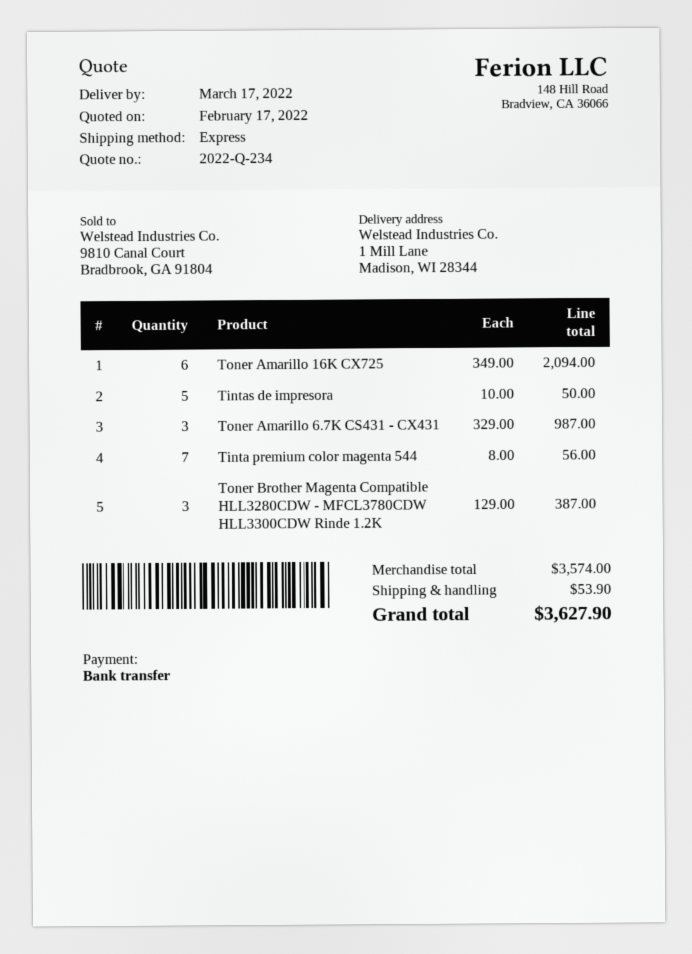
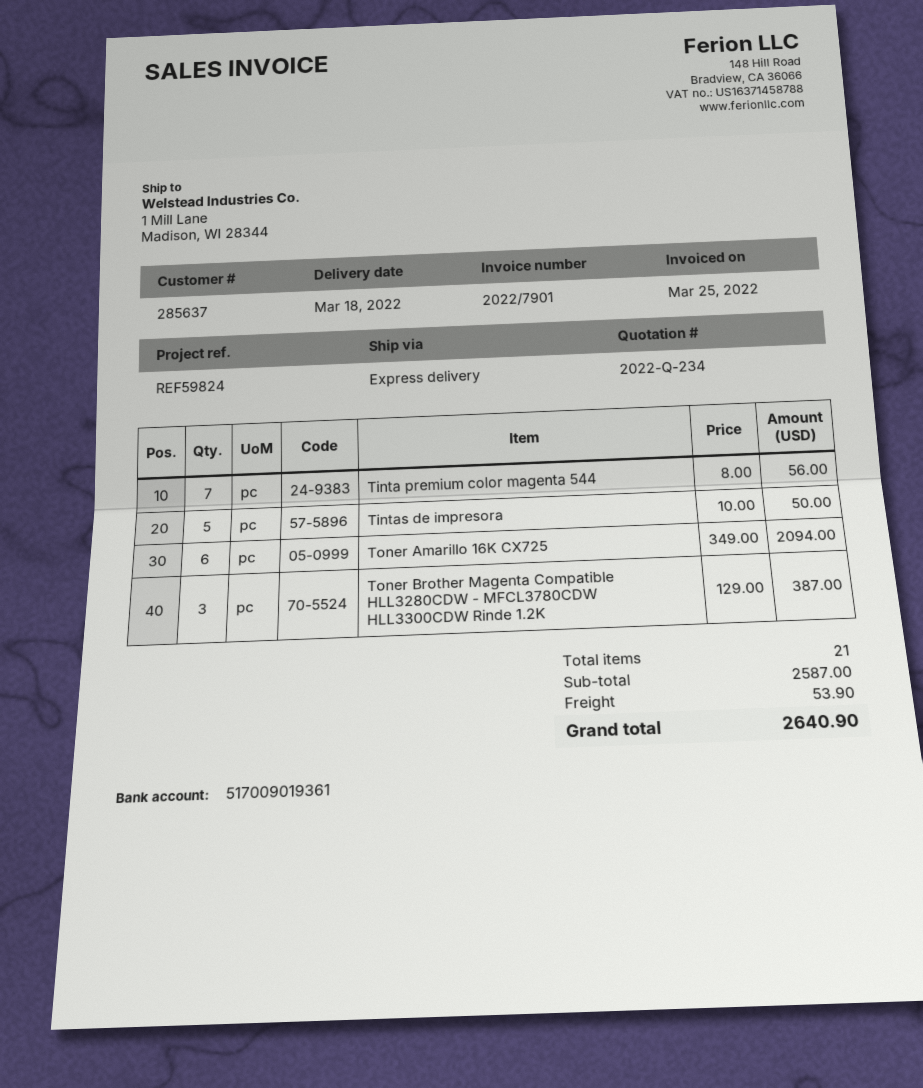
delivery date: 2022-03-17 -> 2022-03-18
Toner Amarillo 6.7K CS431 - CX431: 3 x 329.00 = 987.00 -> none
subtotal: 3574.00 -> 2587.00
total: 3627.90 -> 2640.90

